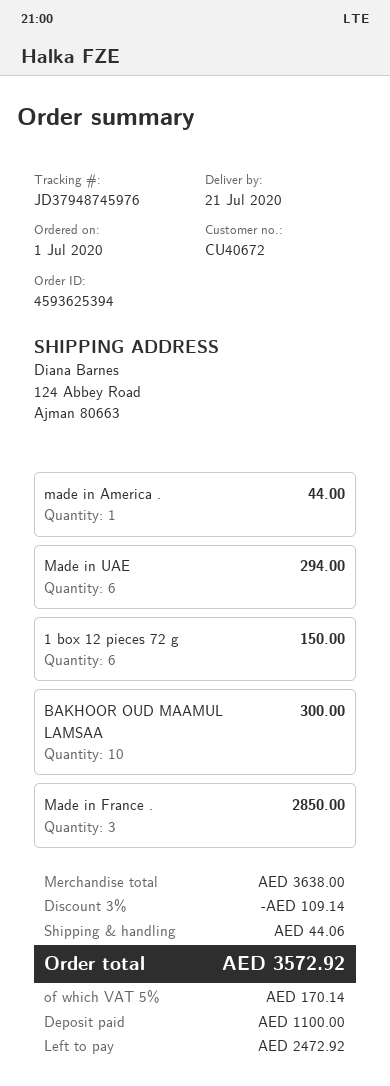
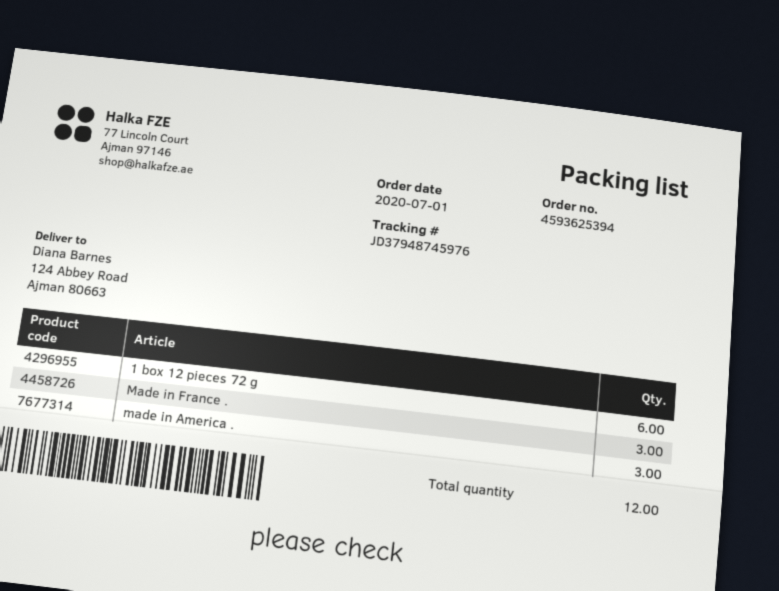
made in America .: 1 -> 3
Made in UAE: 6 -> none
BAKHOOR OUD MAAMUL LAMSAA: 10 -> none

